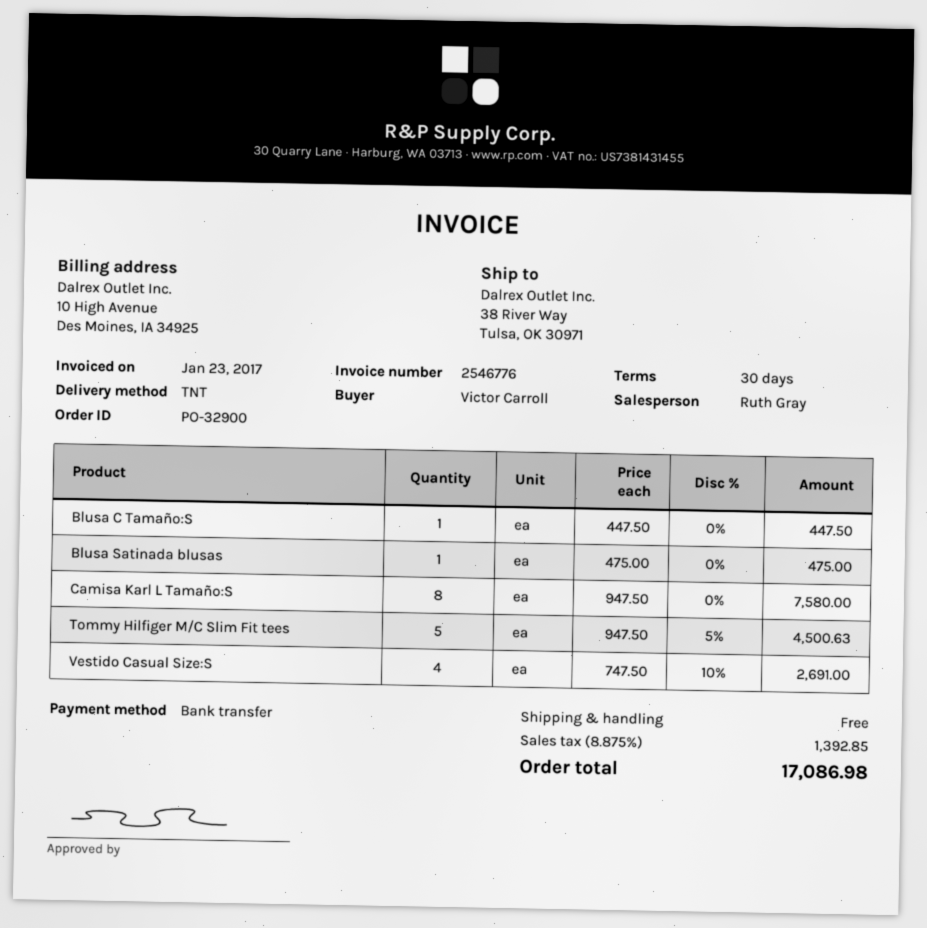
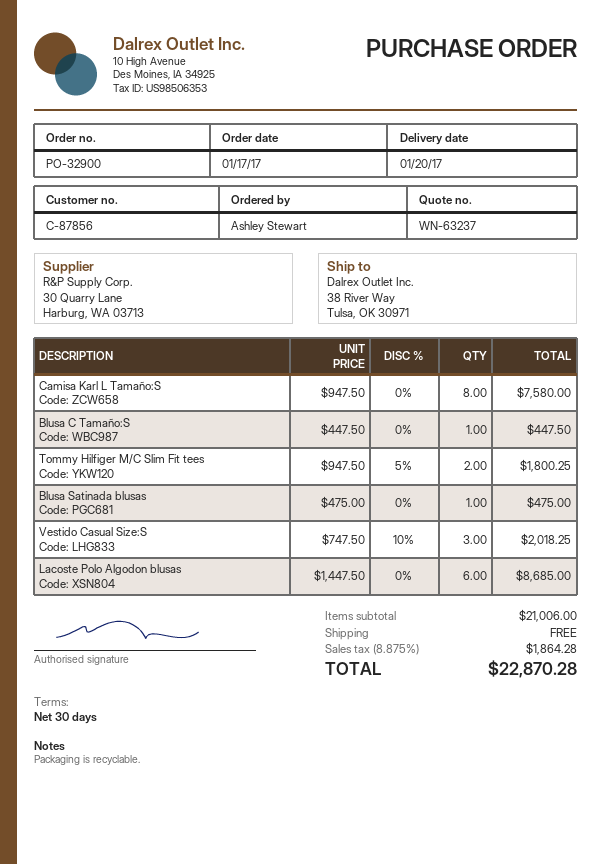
ordered by: Victor Carroll -> Ashley Stewart
Tommy Hilfiger M/C Slim Fit tees: 5 x 947.50 - 5% = 4500.63 -> 2 x 947.50 - 5% = 1800.25
Vestido Casual Size:S: 4 x 747.50 - 10% = 2691.00 -> 3 x 747.50 - 10% = 2018.25
Lacoste Polo Algodon blusas: none -> 6 x 1447.50 = 8685.00
tax: 8.875% = 1392.85 -> 8.875% = 1864.28
total: 17086.98 -> 22870.28

